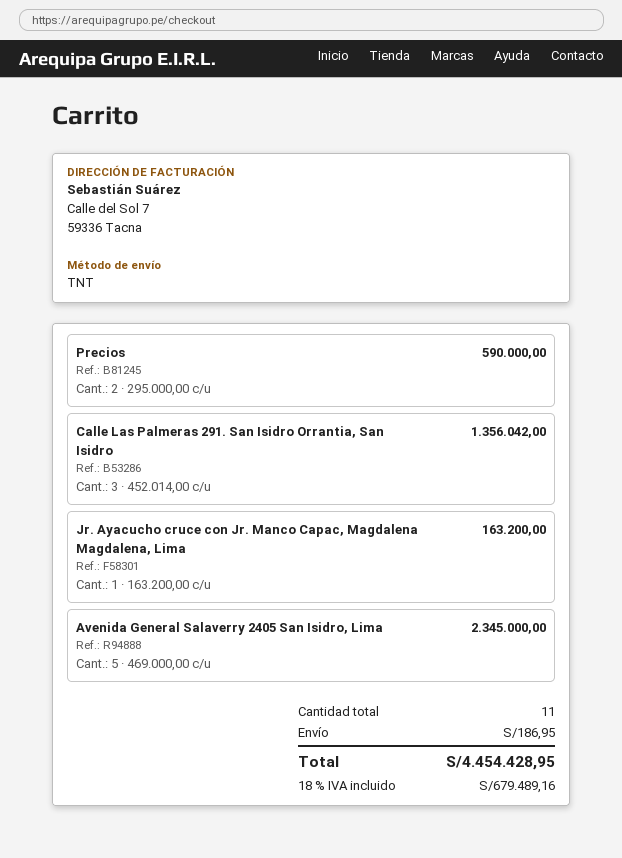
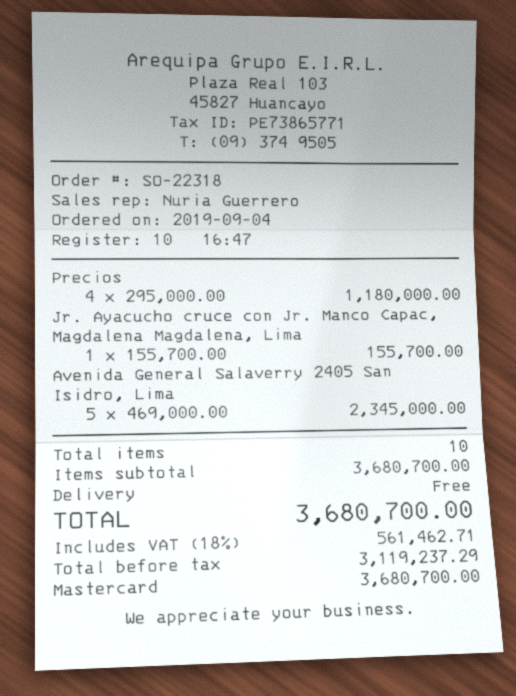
Precios: 2 x 295000.00 = 590000.00 -> 4 x 295000.00 = 1180000.00
Calle Las Palmeras 291. San Isidro Orrantia, San Isidro: 3 x 452014.00 = 1356042.00 -> none
Jr. Ayacucho cruce con Jr. Manco Capac, Magdalena Magdalena, Lima: 1 x 163200.00 = 163200.00 -> 1 x 155700.00 = 155700.00
total quantity: 11 -> 10
shipping: 186.95 -> 0.00
tax: 18% = 679489.16 -> 18% = 561462.71
total: 4454428.95 -> 3680700.00

